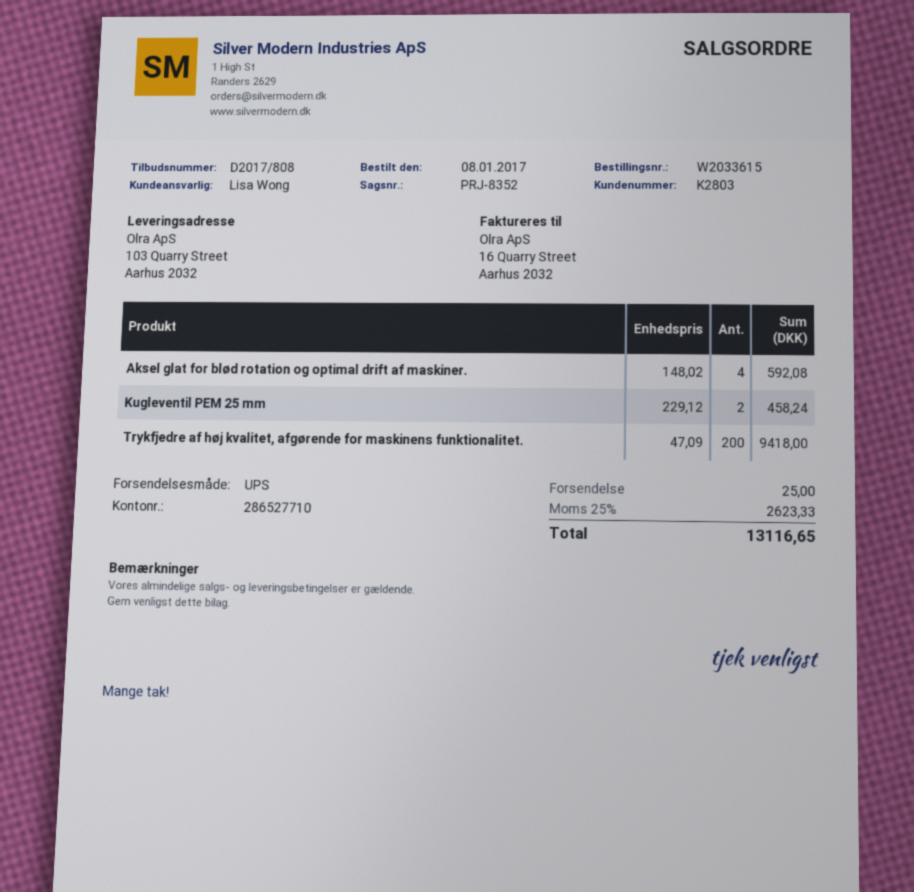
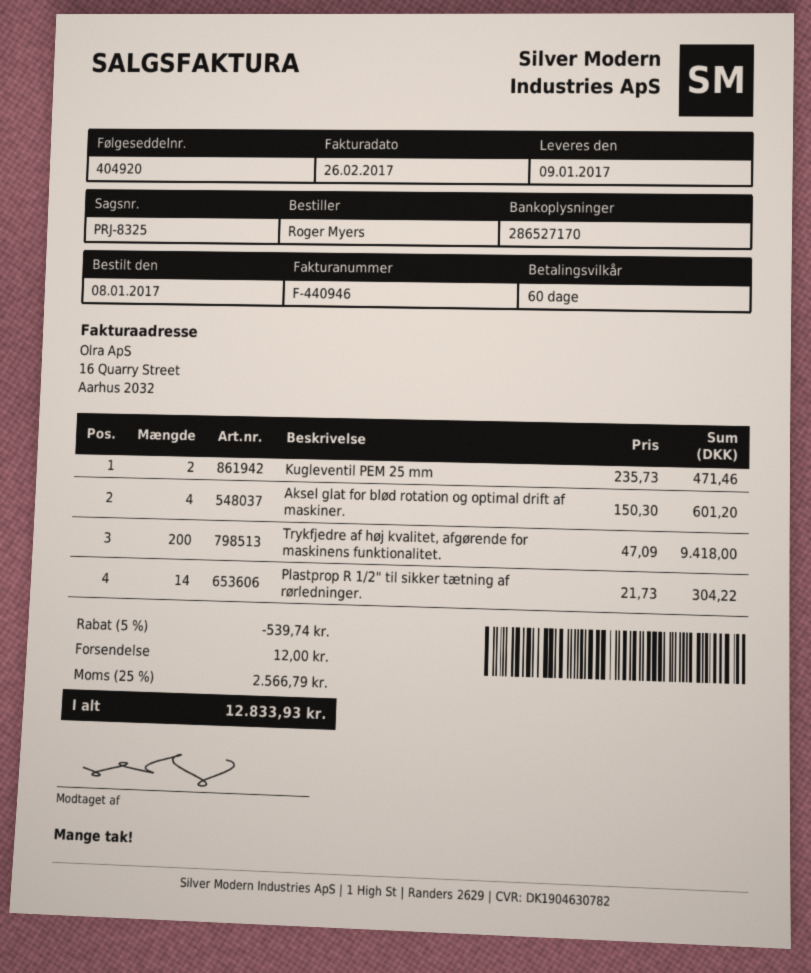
reference: PRJ-8352 -> PRJ-8325
bank account: 286527710 -> 286527170
Aksel glat for blød rotation og optimal drift af maskiner.: 4 x 148.02 = 592.08 -> 4 x 150.30 = 601.20
Kugleventil PEM 25 mm: 2 x 229.12 = 458.24 -> 2 x 235.73 = 471.46
Plastprop R 1/2" til sikker tætning af rørledninger.: none -> 14 x 21.73 = 304.22
discount: none -> 5% = 539.74
shipping: 25.00 -> 12.00
tax: 25% = 2623.33 -> 25% = 2566.79
total: 13116.65 -> 12833.93

